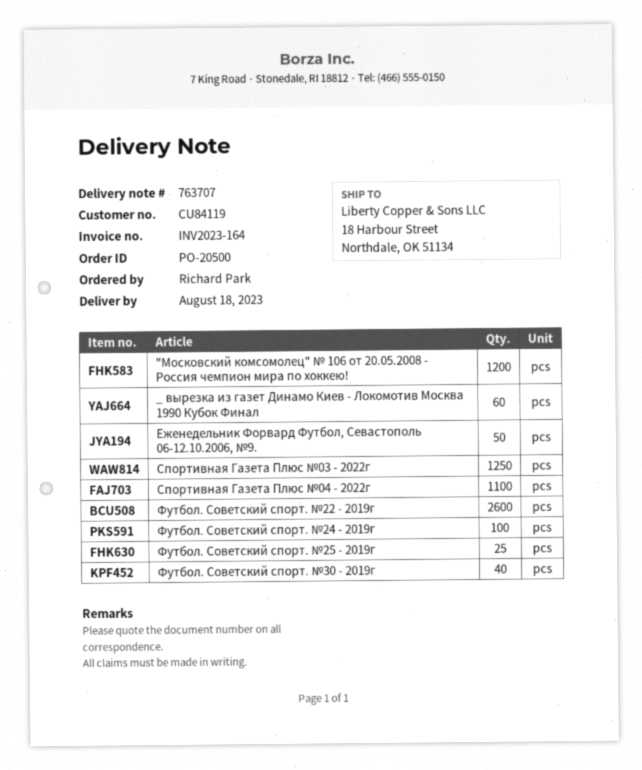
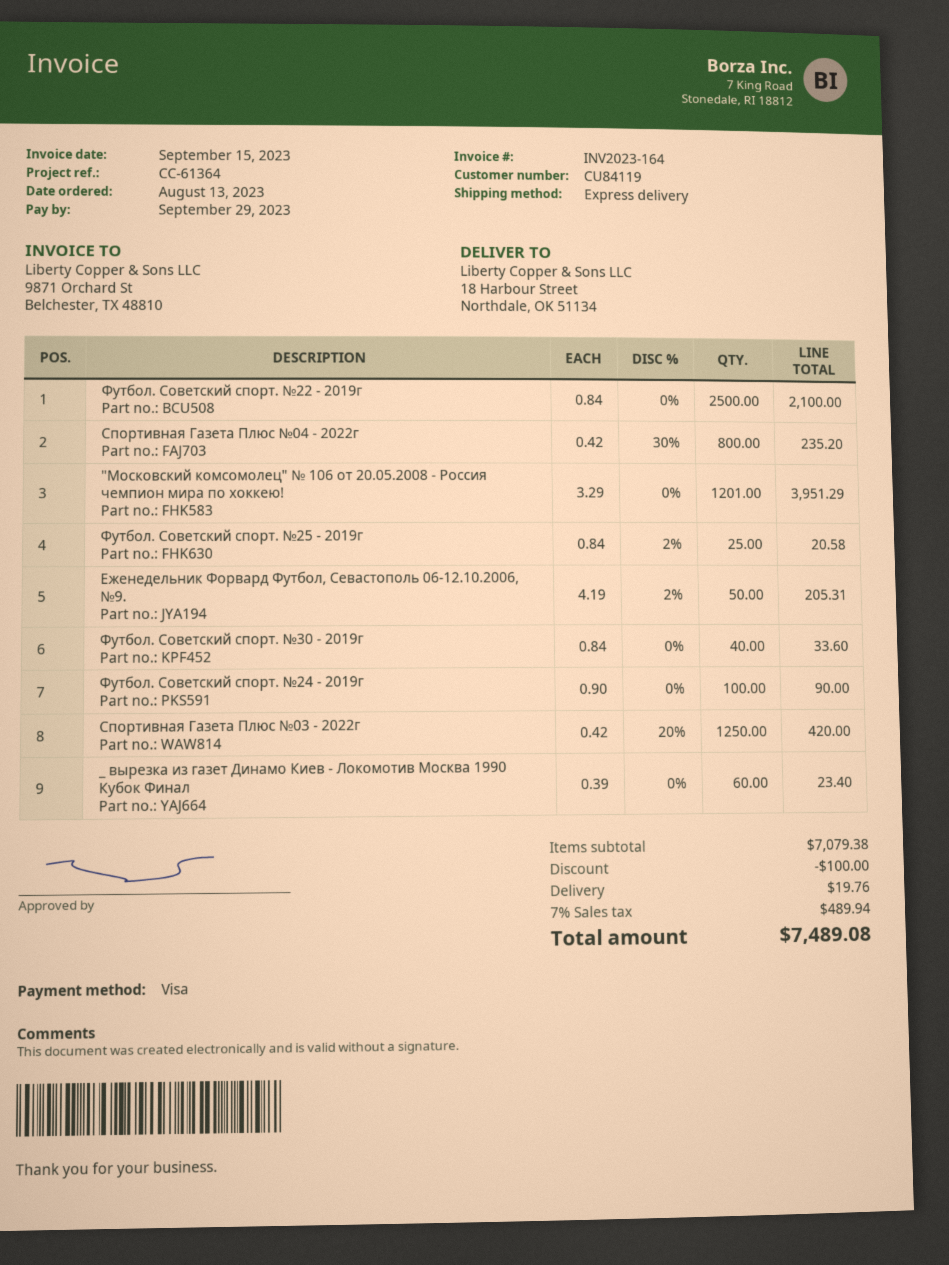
"Московский комсомолец" № 106 от 20.05.2008 - Россия чемпион мира по хоккею!: 1200 -> 1201
Спортивная Газета Плюс №04 - 2022г: 1100 -> 800
Футбол. Советский спорт. №22 - 2019г: 2600 -> 2500

